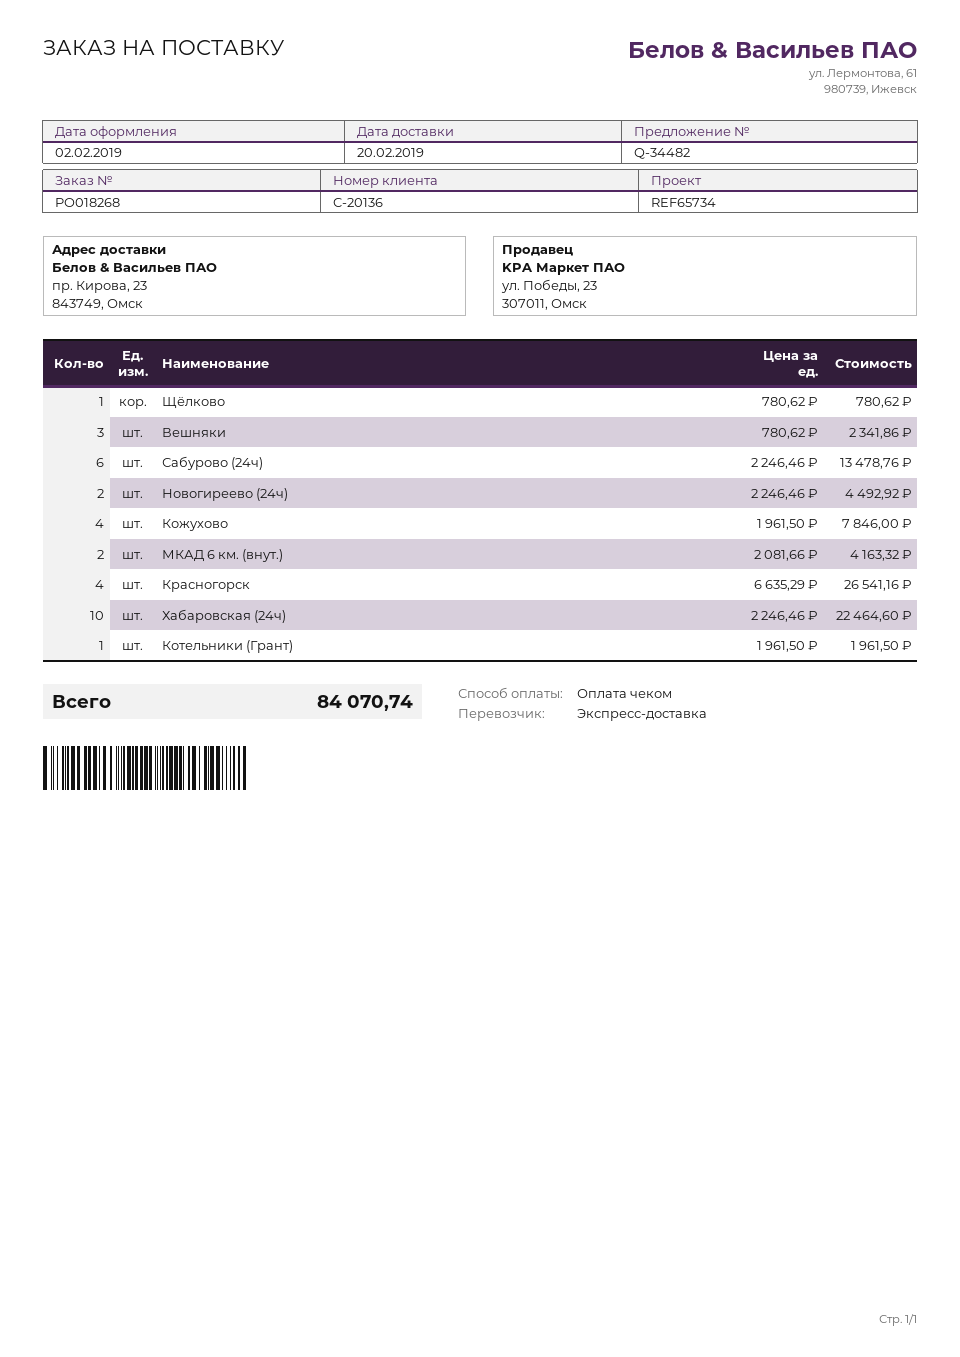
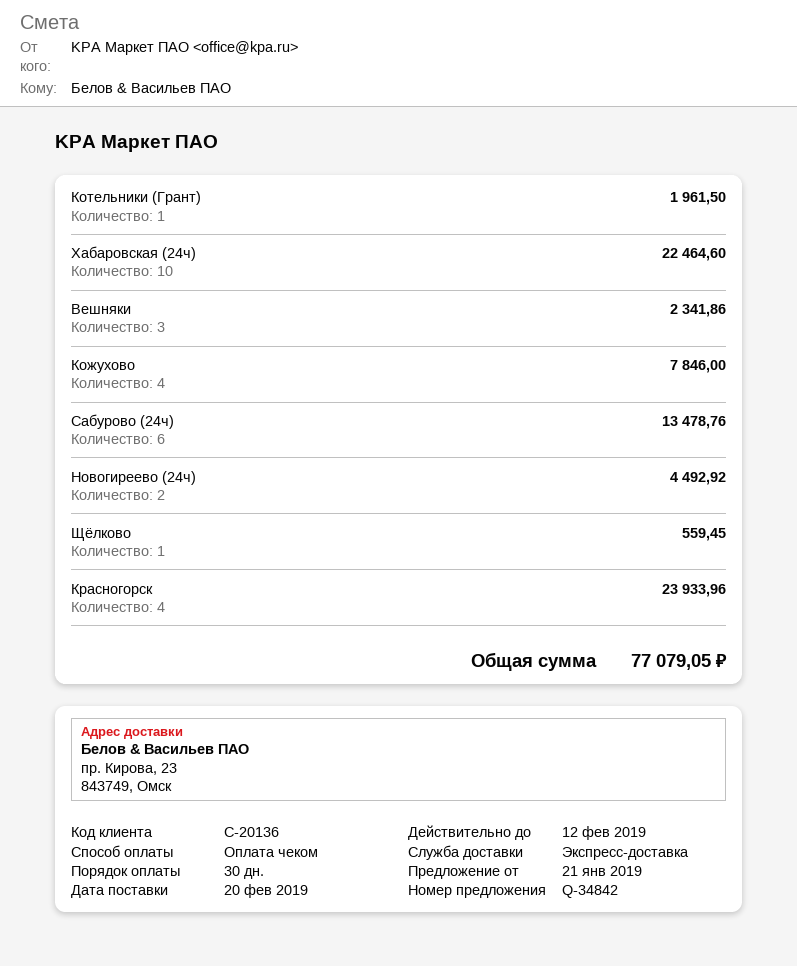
quote number: Q-34482 -> Q-34842
Щёлково: 1 for 780.62 -> 1 for 559.45
МКАД 6 км. (внут.): 2 for 4163.32 -> none
Красногорск: 4 for 26541.16 -> 4 for 23933.96
total: 84070.74 -> 77079.05

